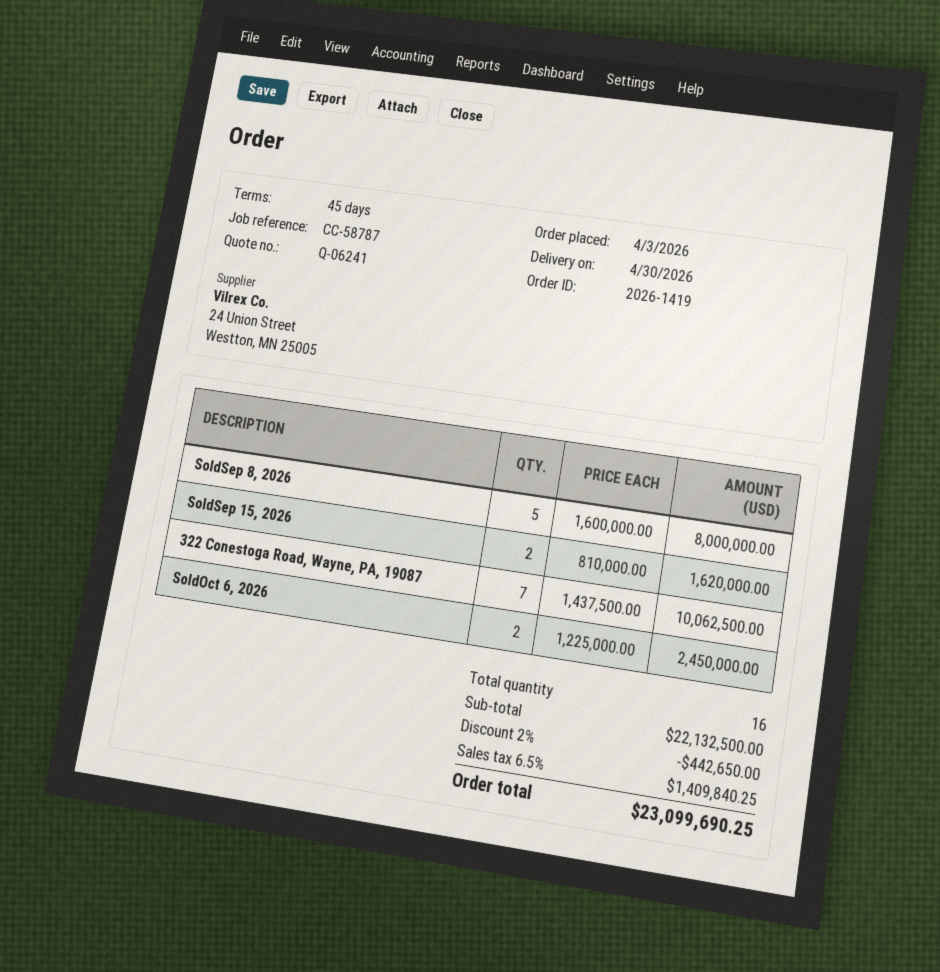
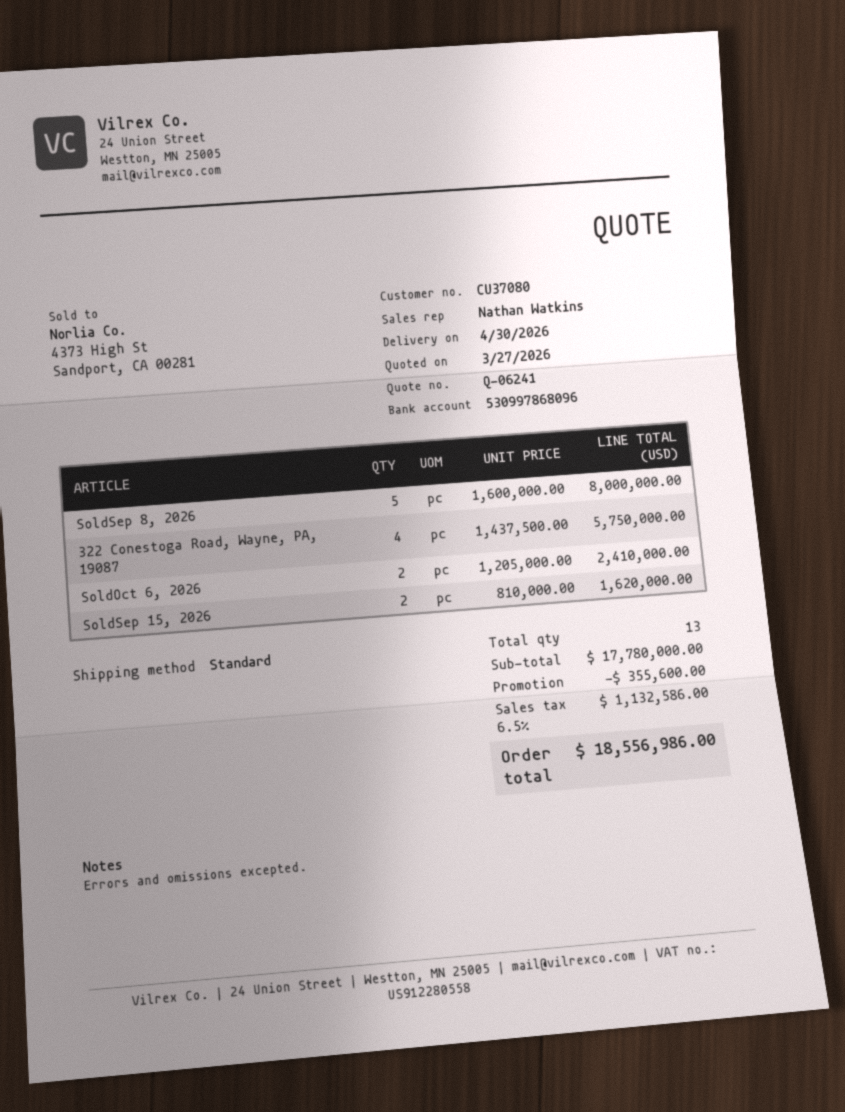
322 Conestoga Road, Wayne, PA, 19087: 7 x 1437500.00 = 10062500.00 -> 4 x 1437500.00 = 5750000.00
SoldOct 6, 2026: 2 x 1225000.00 = 2450000.00 -> 2 x 1205000.00 = 2410000.00
total quantity: 16 -> 13
subtotal: 22132500.00 -> 17780000.00
discount: 442650.00 -> 355600.00
tax: 6.5% = 1409840.25 -> 6.5% = 1132586.00
total: 23099690.25 -> 18556986.00

